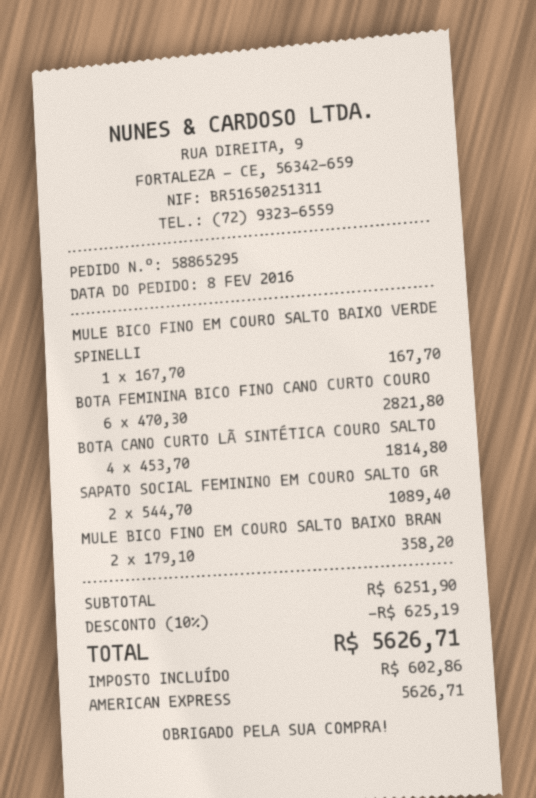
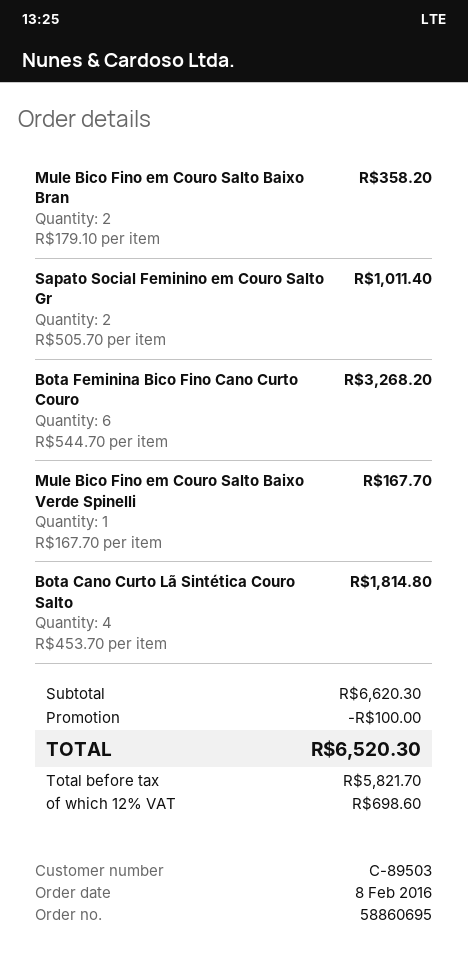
order number: 58865295 -> 58860695
BOTA FEMININA BICO FINO CANO CURTO COURO: 6 x 470.30 = 2821.80 -> 6 x 544.70 = 3268.20
SAPATO SOCIAL FEMININO EM COURO SALTO GR: 2 x 544.70 = 1089.40 -> 2 x 505.70 = 1011.40
subtotal: 6251.90 -> 6620.30
discount: 625.19 -> 100.00
tax: 602.86 -> 698.60
total: 5626.71 -> 6520.30

